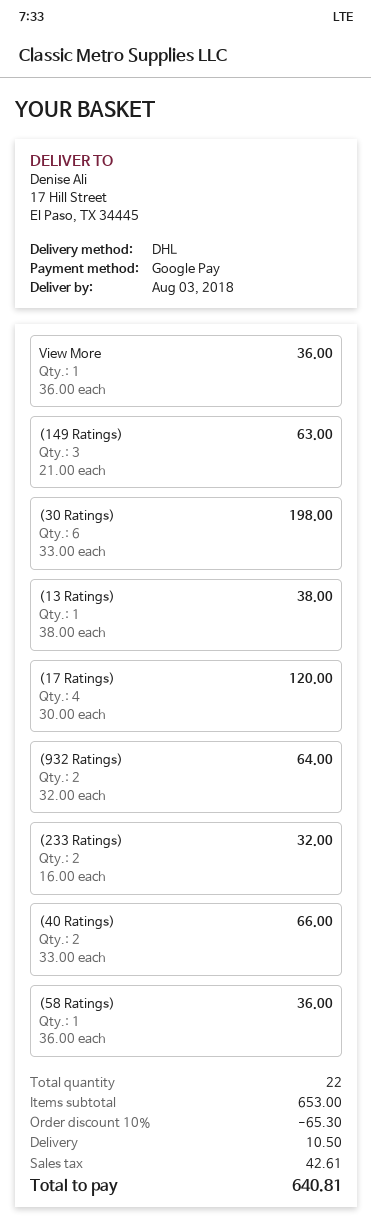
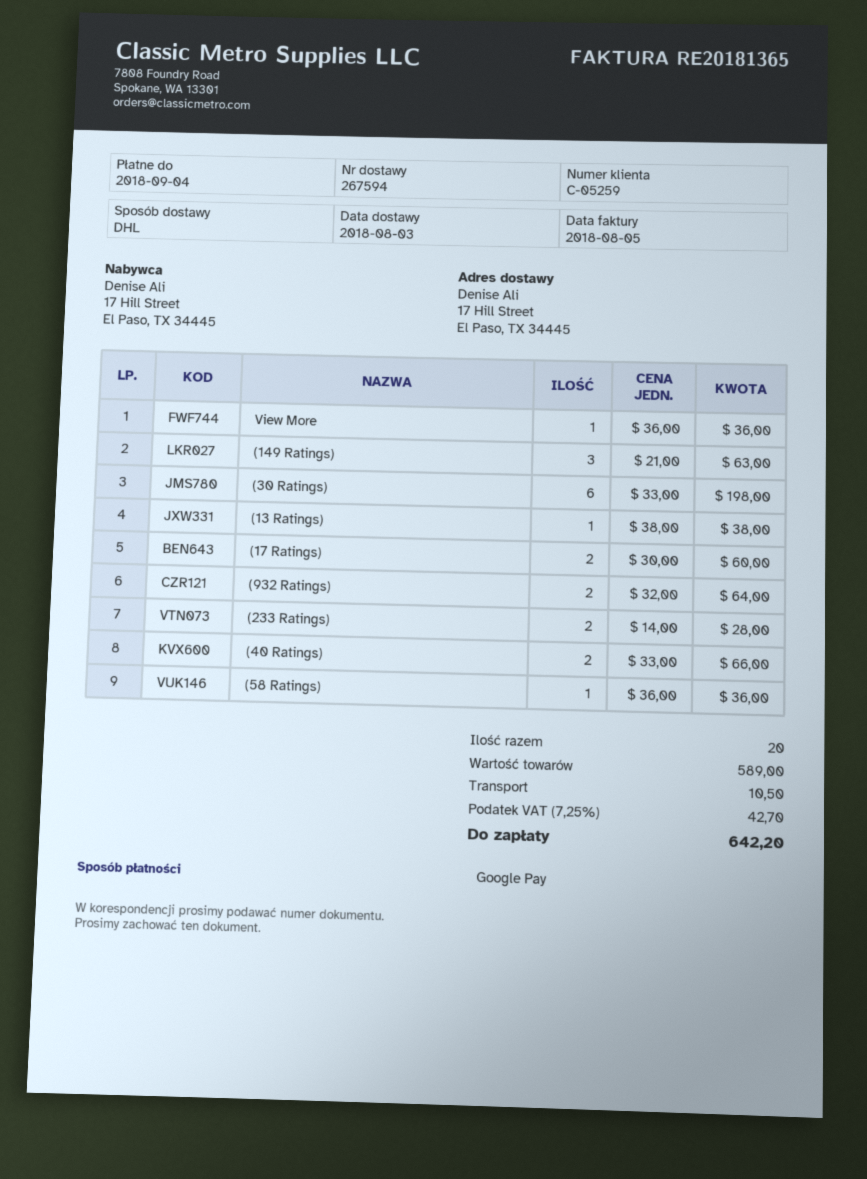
(17 Ratings): 4 x 30.00 = 120.00 -> 2 x 30.00 = 60.00
(233 Ratings): 2 x 16.00 = 32.00 -> 2 x 14.00 = 28.00
total quantity: 22 -> 20
subtotal: 653.00 -> 589.00
discount: 10% = 65.30 -> none
tax: 42.61 -> 42.70
total: 640.81 -> 642.20

